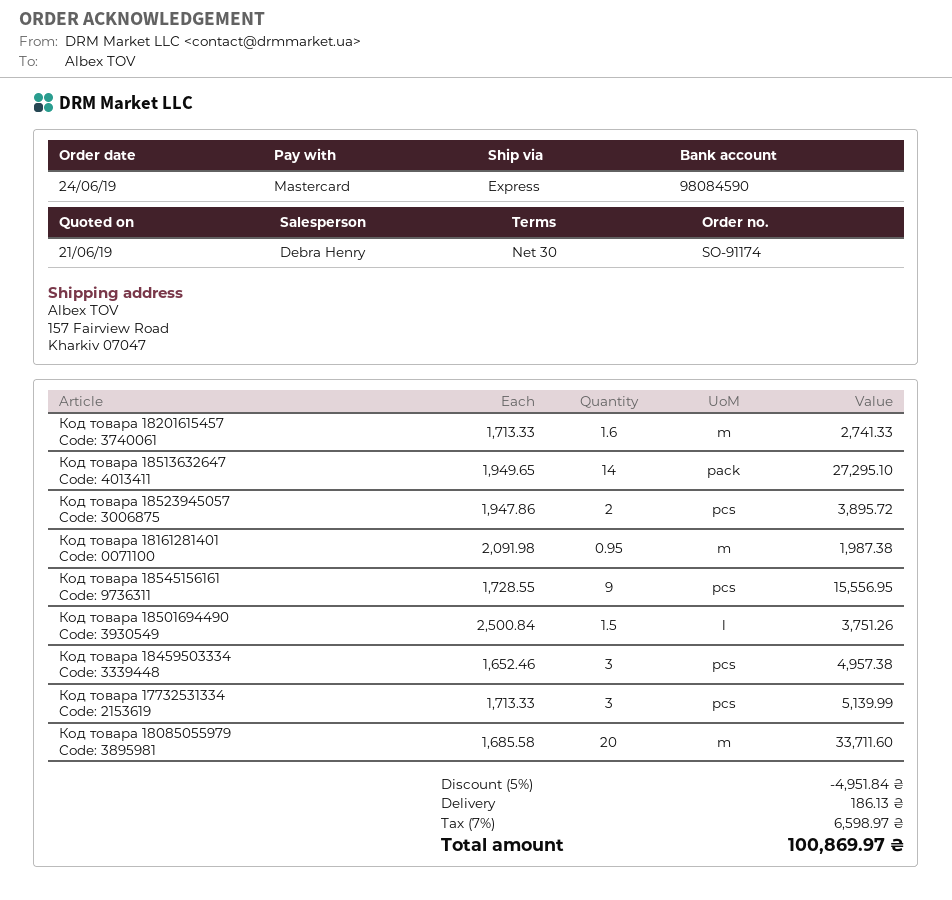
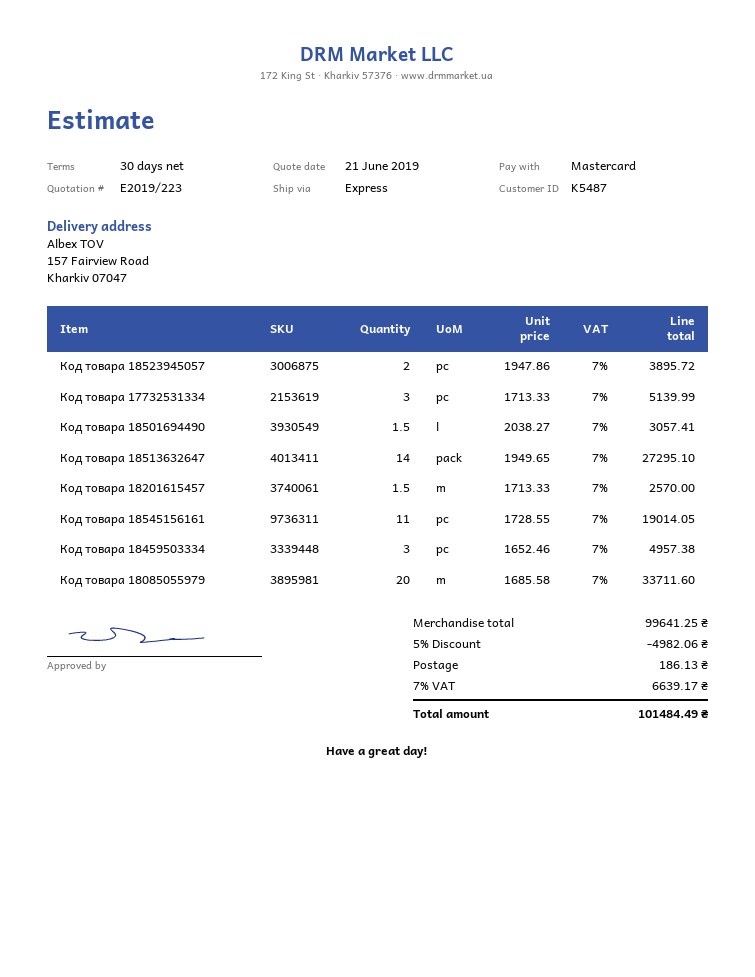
Код товара 18201615457: 1.6 x 1713.33 = 2741.33 -> 1.5 x 1713.33 = 2570.00
Код товара 18161281401: 0.95 x 2091.98 = 1987.38 -> none
Код товара 18545156161: 9 x 1728.55 = 15556.95 -> 11 x 1728.55 = 19014.05
Код товара 18501694490: 1.5 x 2500.84 = 3751.26 -> 1.5 x 2038.27 = 3057.41
discount: 5% = 4951.84 -> 5% = 4982.06
tax: 7% = 6598.97 -> 7% = 6639.17
total: 100869.97 -> 101484.49

